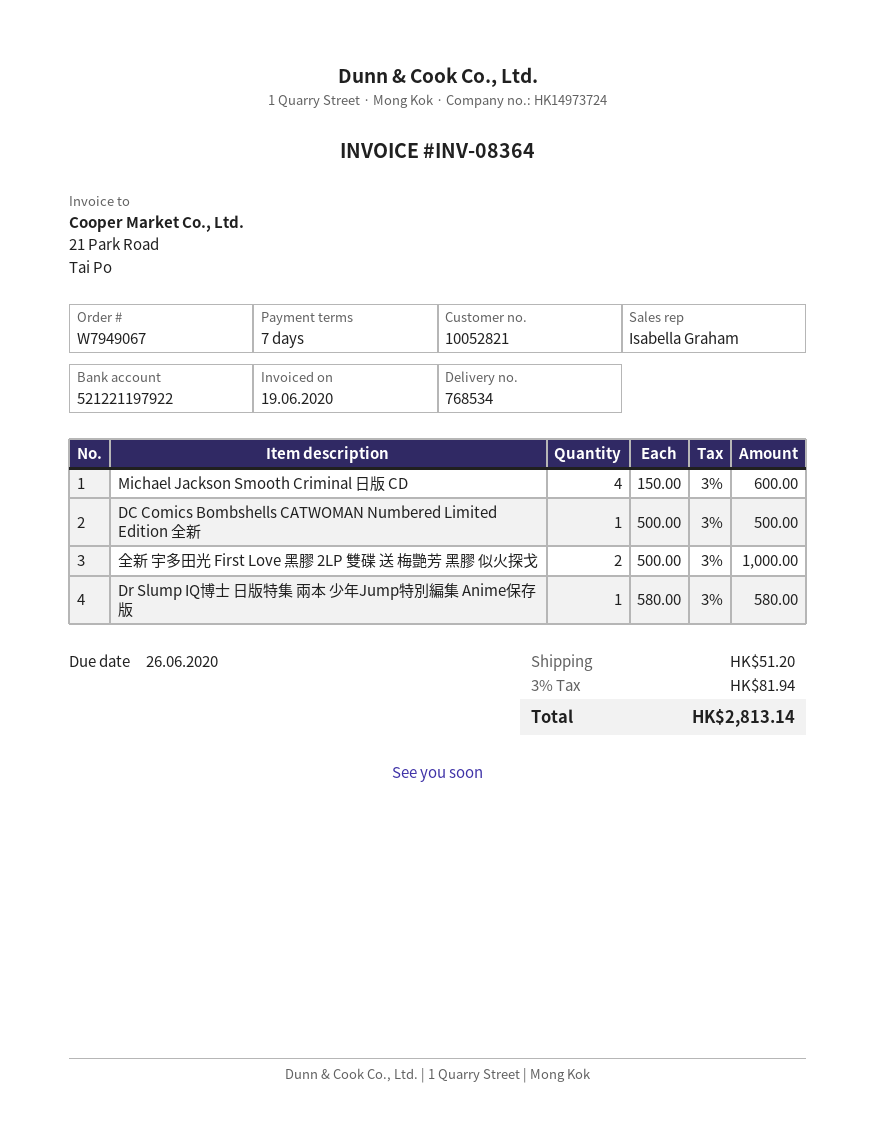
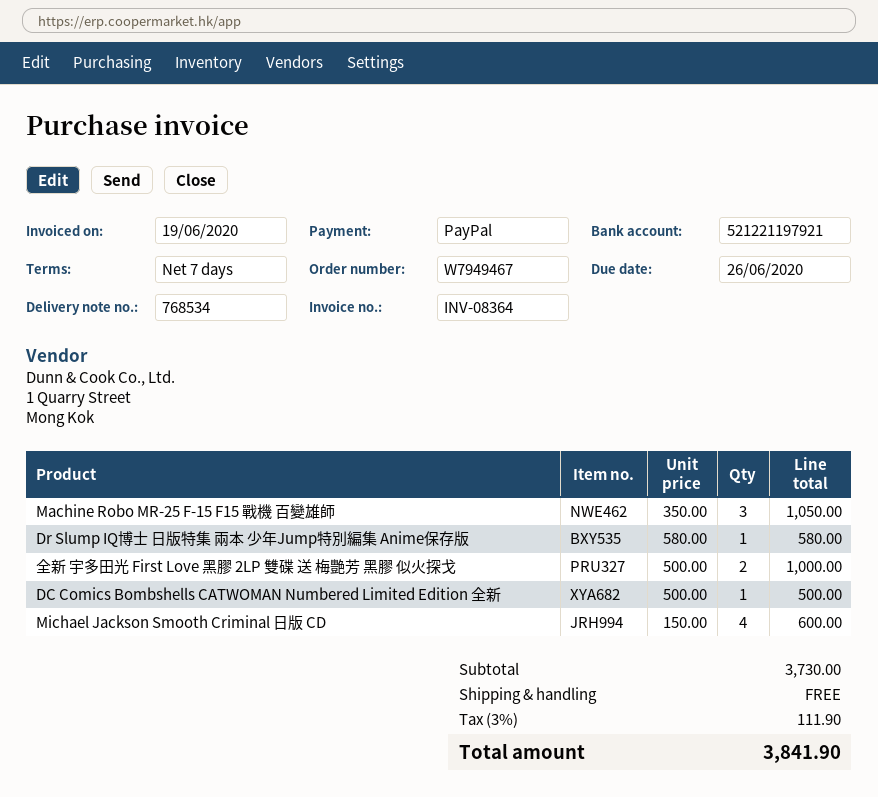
order number: W7949067 -> W7949467
bank account: 521221197922 -> 521221197921
Machine Robo MR-25 F-15 F15 戰機 百變雄師: none -> 3 x 350.00 = 1050.00
shipping: 51.20 -> 0.00
tax: 3% = 81.94 -> 3% = 111.90
total: 2813.14 -> 3841.90

